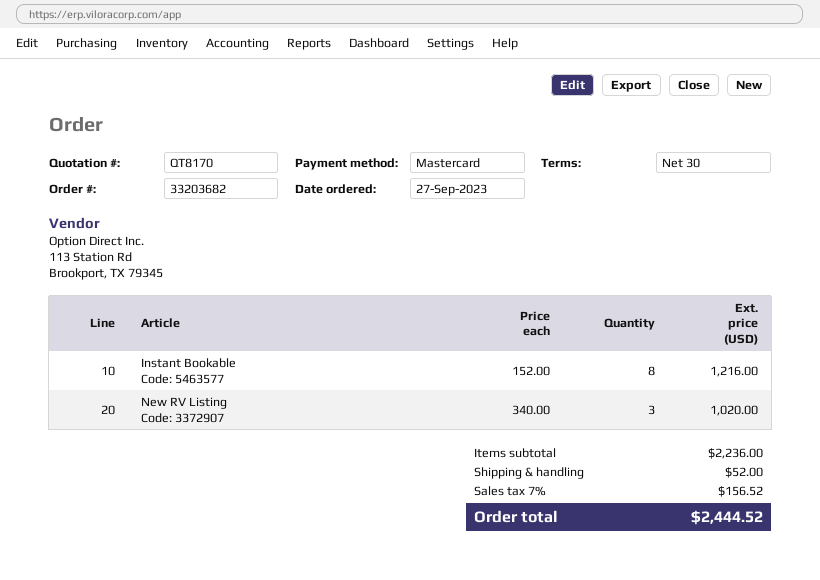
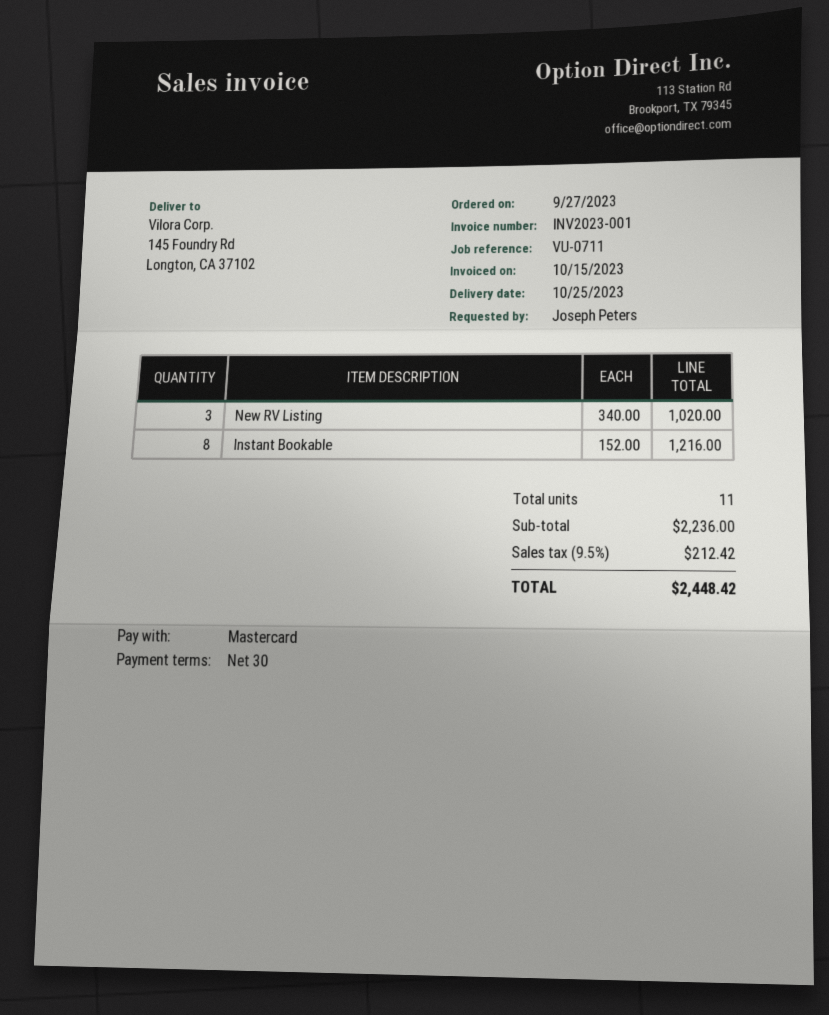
shipping: 52.00 -> none
tax: 7% = 156.52 -> 9.5% = 212.42
total: 2444.52 -> 2448.42

